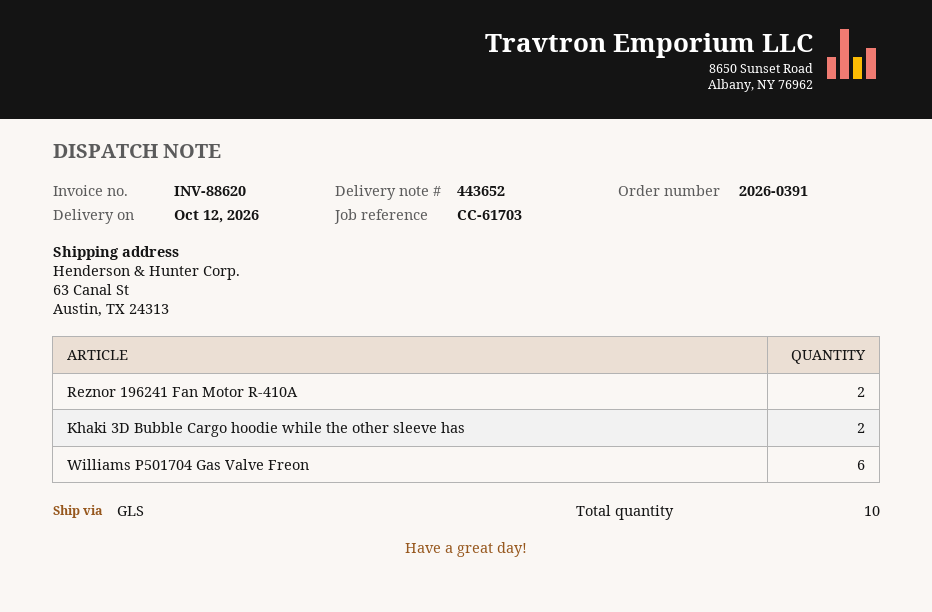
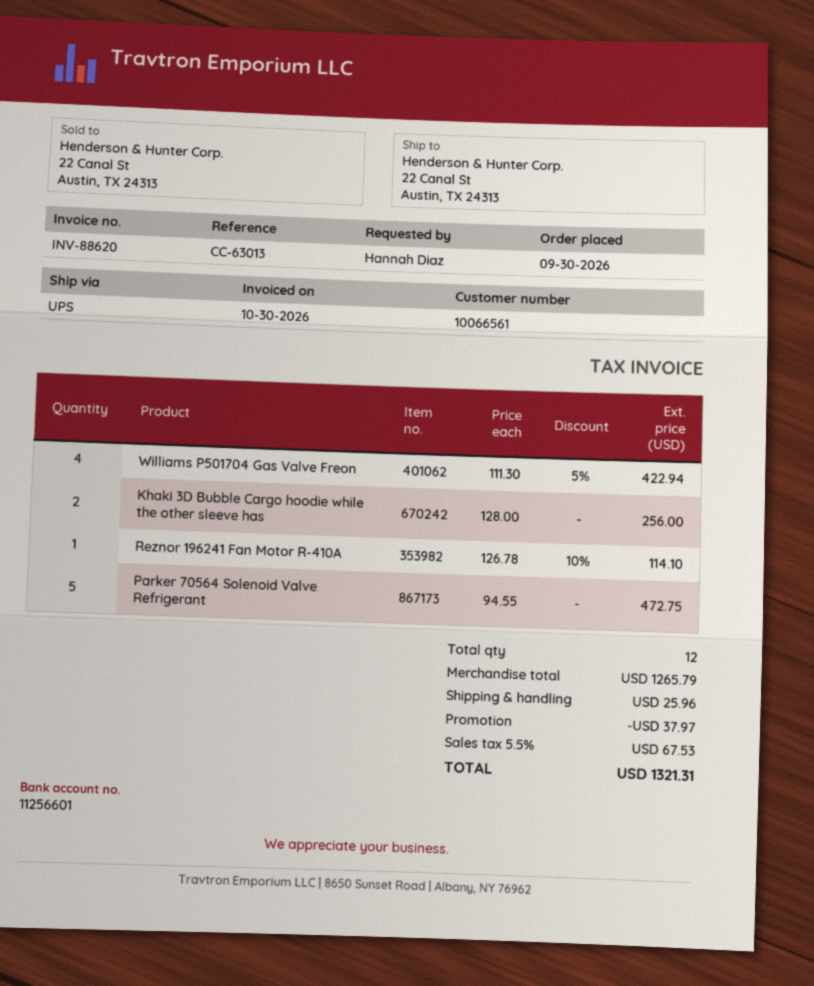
reference: CC-61703 -> CC-63013
shipping method: GLS -> UPS
ship to: 63 Canal St, Austin, TX 24313 -> 22 Canal St, Austin, TX 24313
Reznor 196241 Fan Motor R-410A: 2 -> 1
Williams P501704 Gas Valve Freon: 6 -> 4
Parker 70564 Solenoid Valve Refrigerant: none -> 5
total quantity: 10 -> 12

